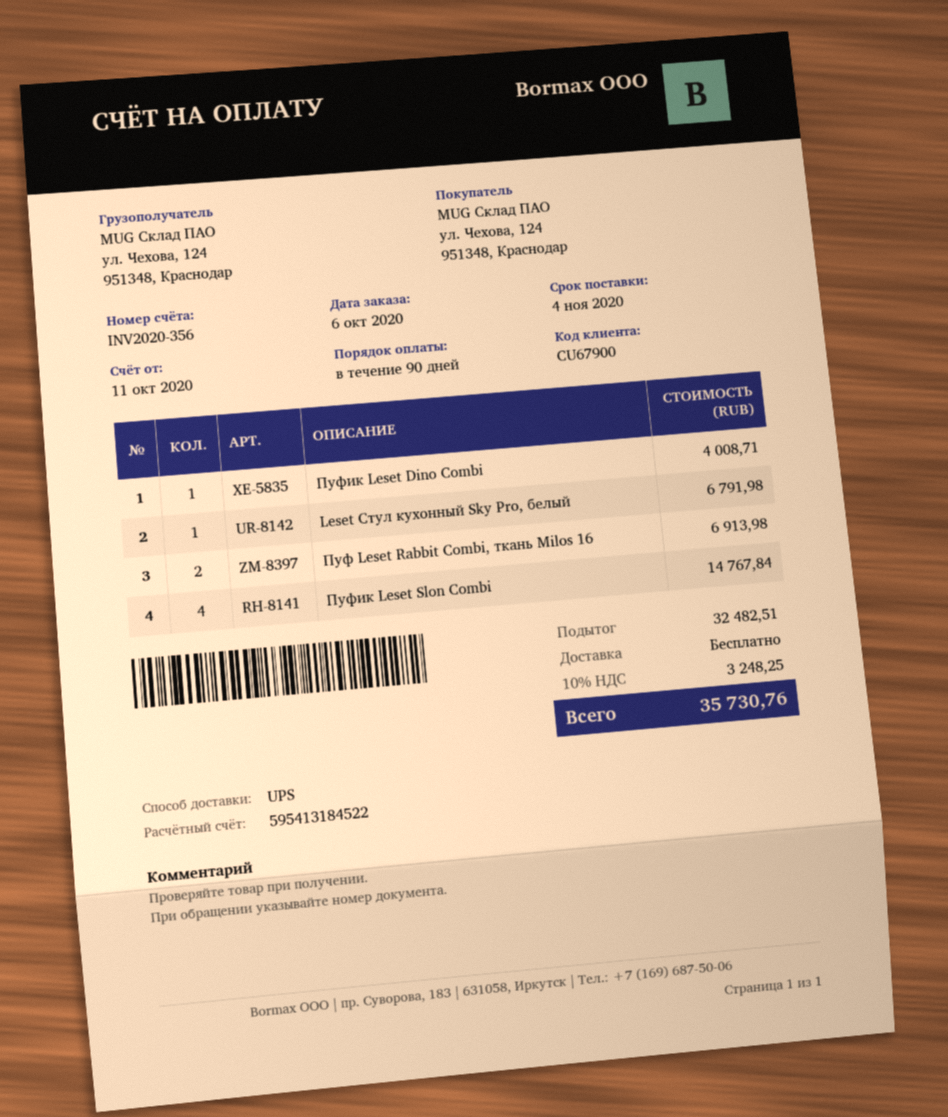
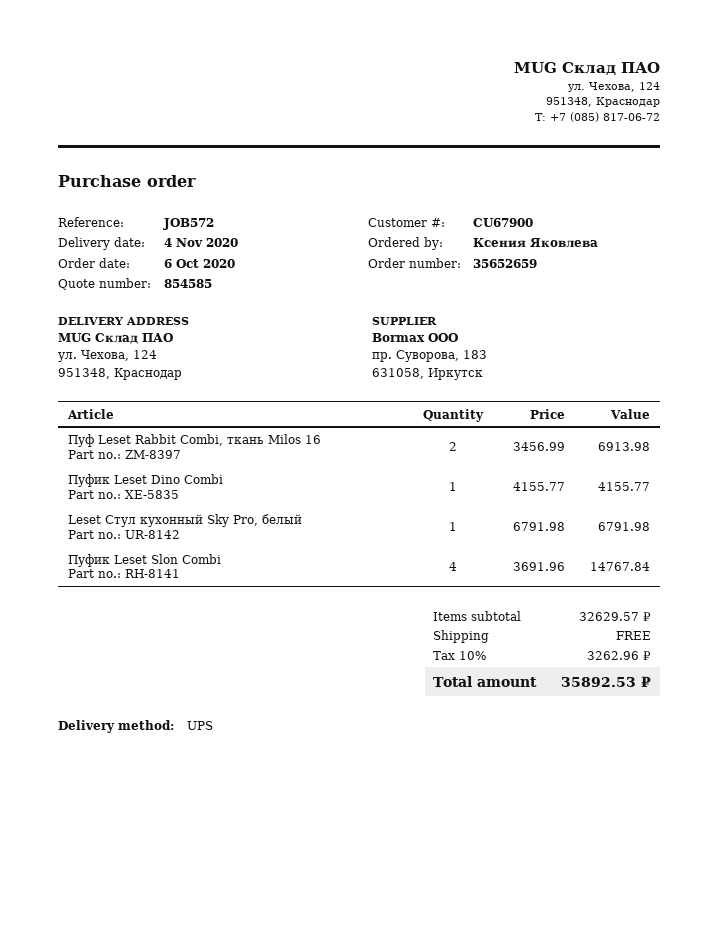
Пуфик Leset Dino Combi: 1 for 4008.71 -> 1 for 4155.77
subtotal: 32482.51 -> 32629.57
tax: 10% = 3248.25 -> 10% = 3262.96
total: 35730.76 -> 35892.53

